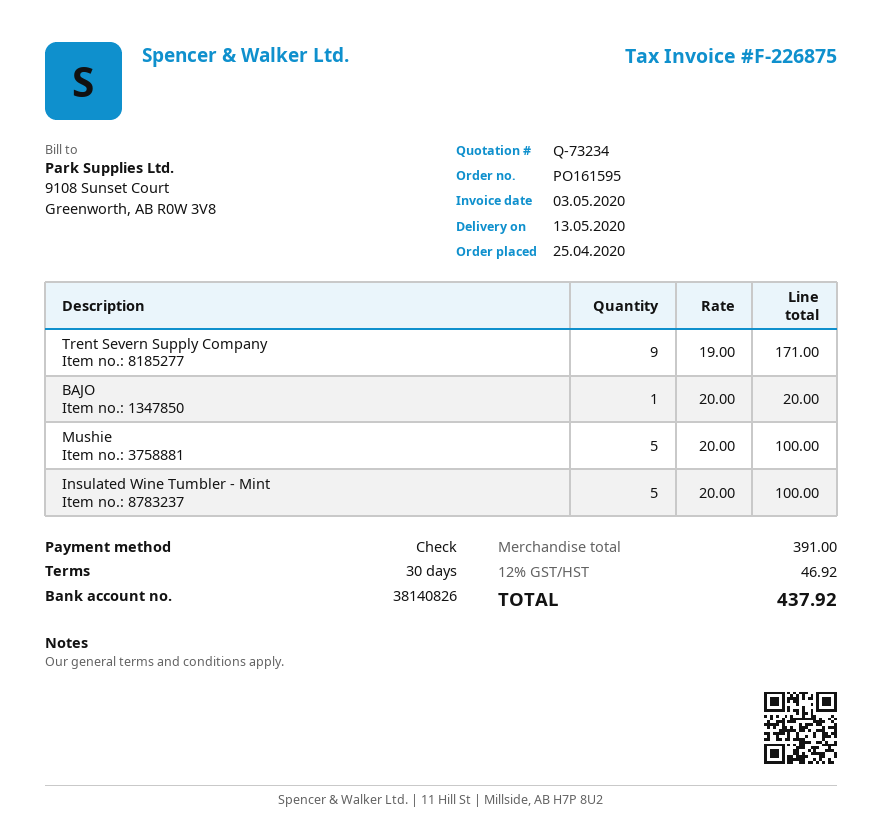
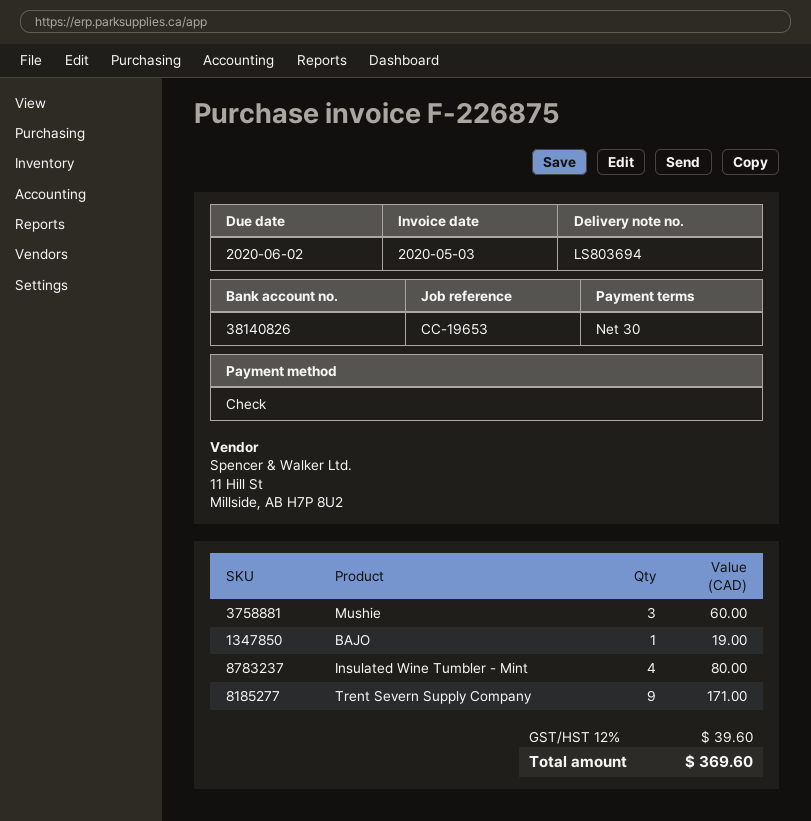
BAJO: 1 for 20.00 -> 1 for 19.00
Mushie: 5 for 100.00 -> 3 for 60.00
Insulated Wine Tumbler - Mint: 5 for 100.00 -> 4 for 80.00
tax: 12% = 46.92 -> 12% = 39.60
total: 437.92 -> 369.60

